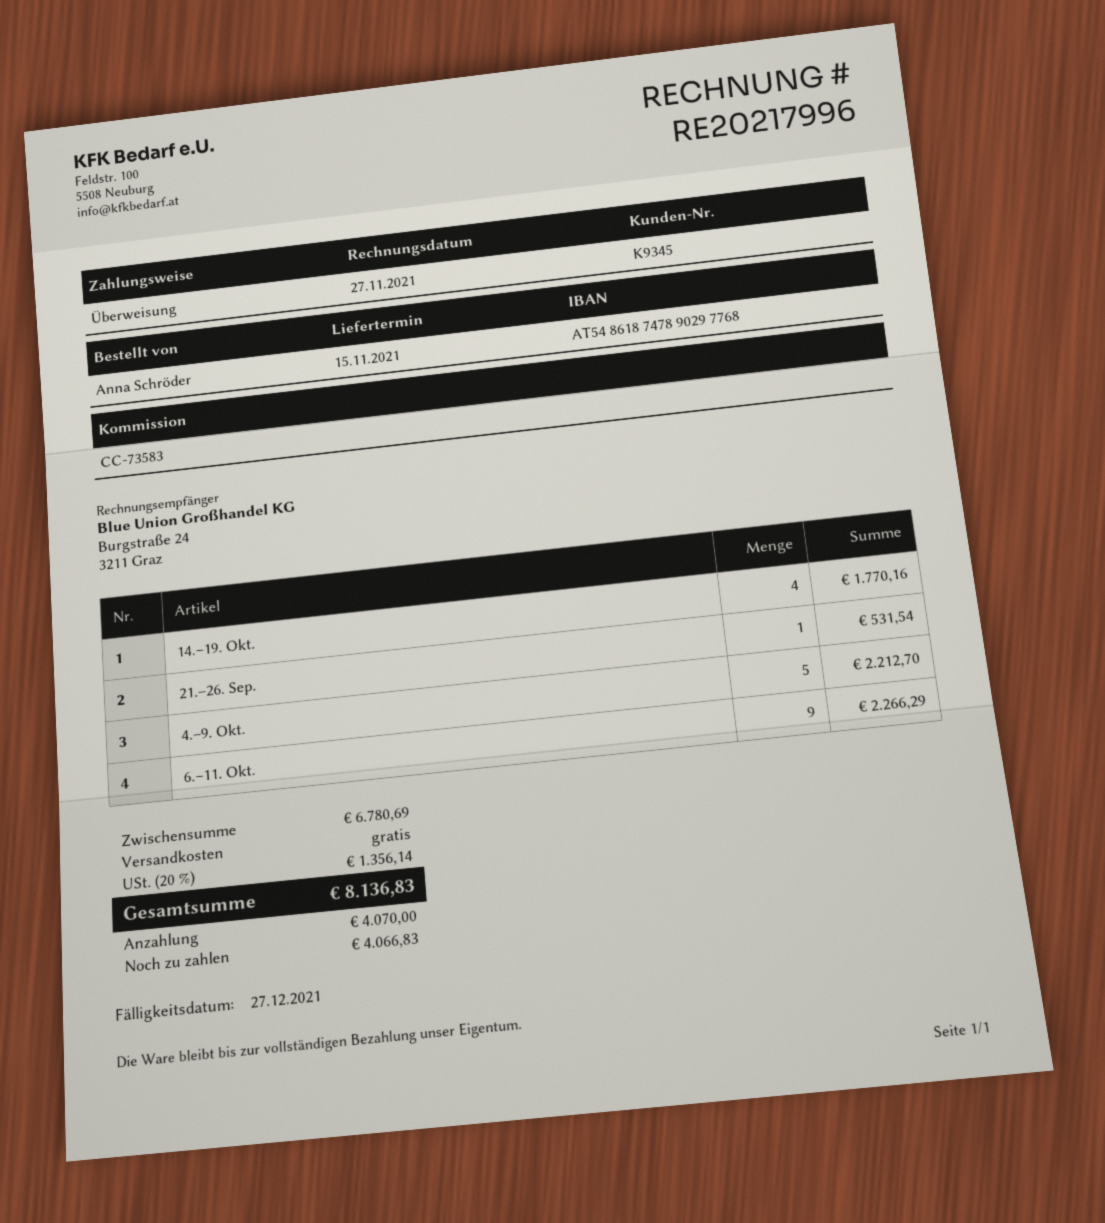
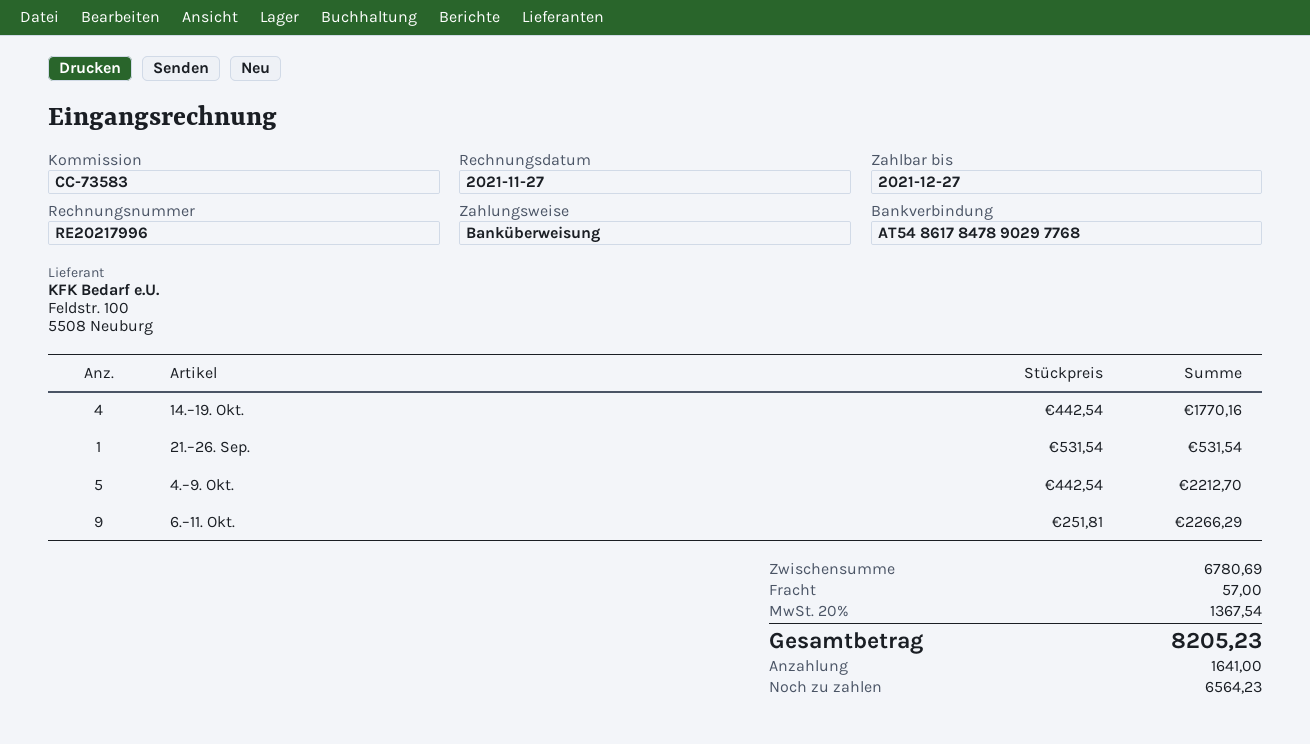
bank account: AT548618747890297768 -> AT548617847890297768
shipping: 0.00 -> 57.00
tax: 20% = 1356.14 -> 20% = 1367.54
total: 8136.83 -> 8205.23
deposit: 4070.00 -> 1641.00
balance: 4066.83 -> 6564.23

